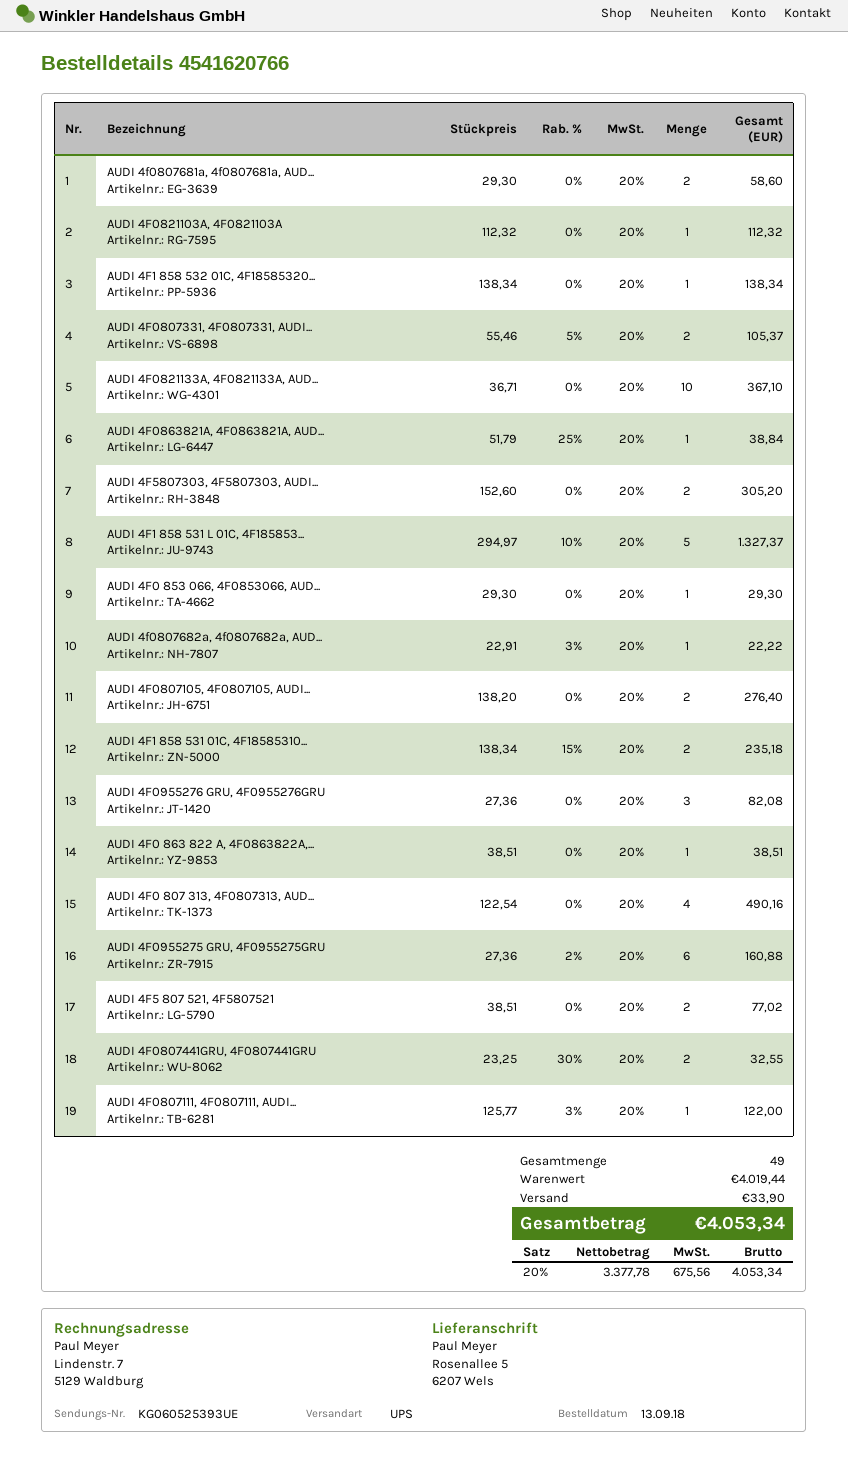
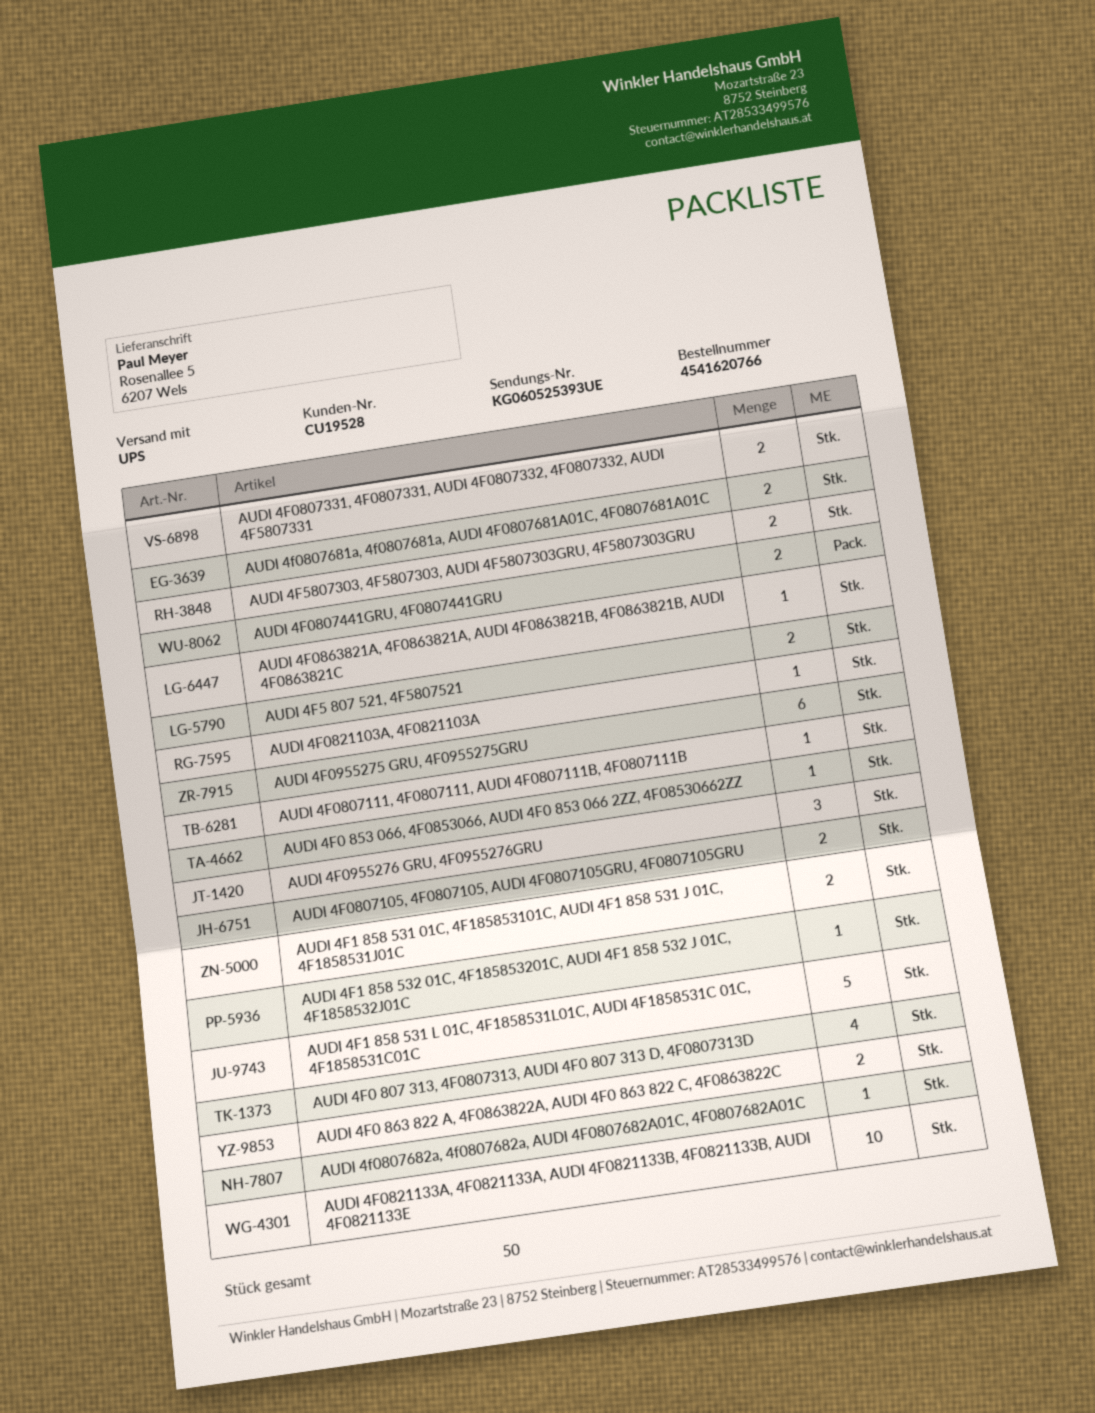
AUDI 4F0 863 822 A, 4F0863822A,...: 1 -> 2
total quantity: 49 -> 50

